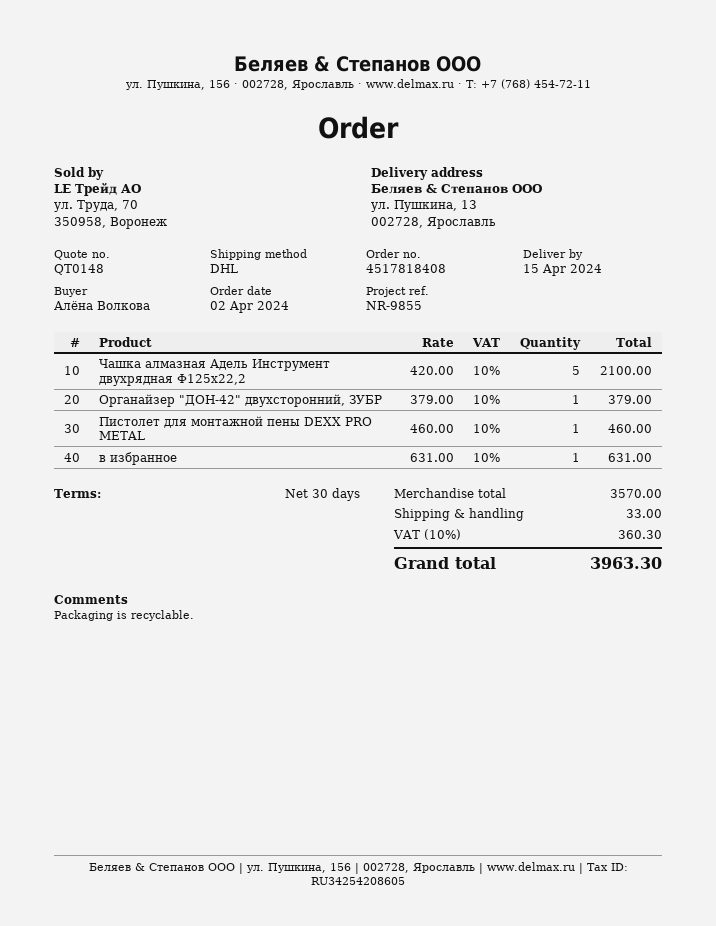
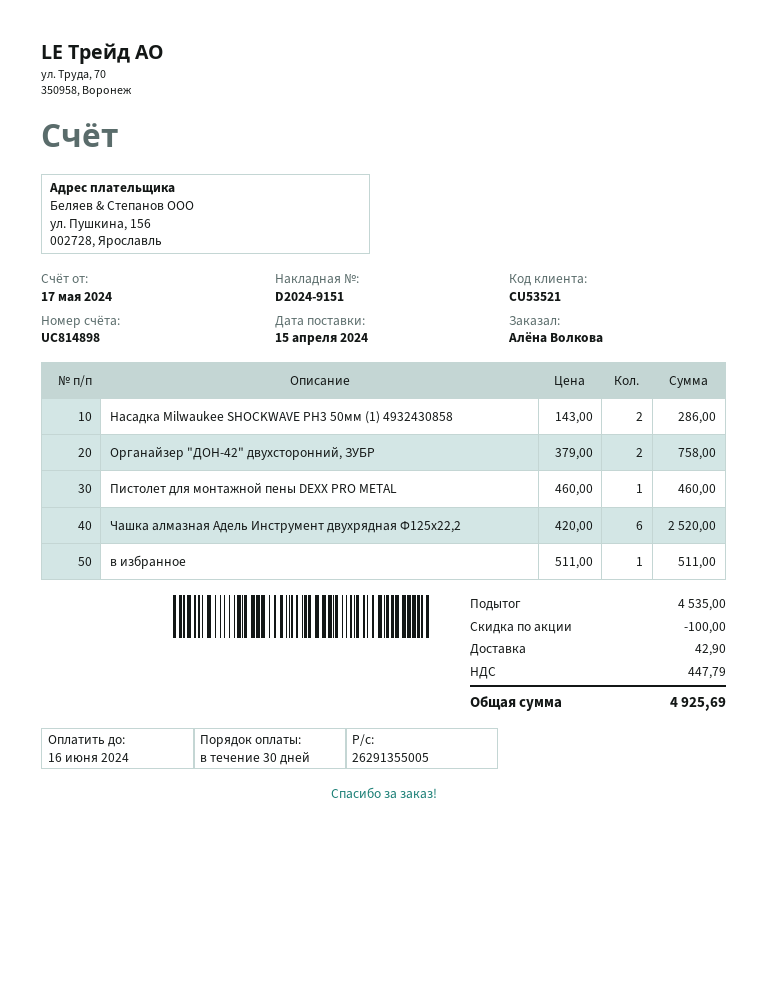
Чашка алмазная Адель Инструмент двухрядная Ф125х22,2: 5 x 420.00 = 2100.00 -> 6 x 420.00 = 2520.00
Органайзер "ДОН-42" двухсторонний, ЗУБР: 1 x 379.00 = 379.00 -> 2 x 379.00 = 758.00
в избранное: 1 x 631.00 = 631.00 -> 1 x 511.00 = 511.00
Насадка Milwaukee SHOCKWAVE PH3 50мм (1) 4932430858: none -> 2 x 143.00 = 286.00
subtotal: 3570.00 -> 4535.00
discount: none -> 100.00
shipping: 33.00 -> 42.90
tax: 360.30 -> 447.79
total: 3963.30 -> 4925.69

